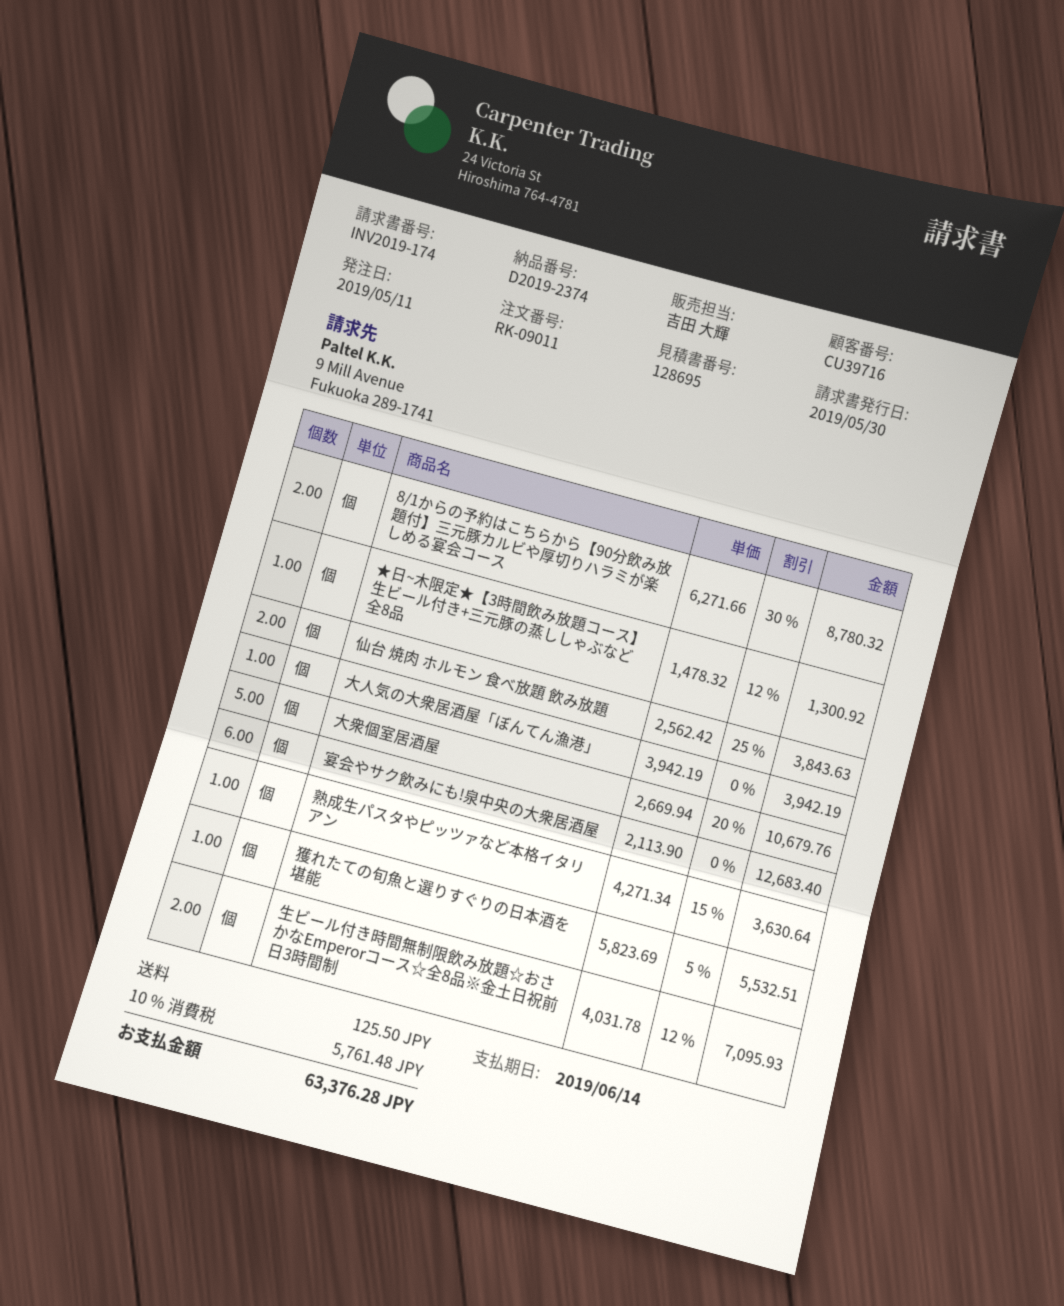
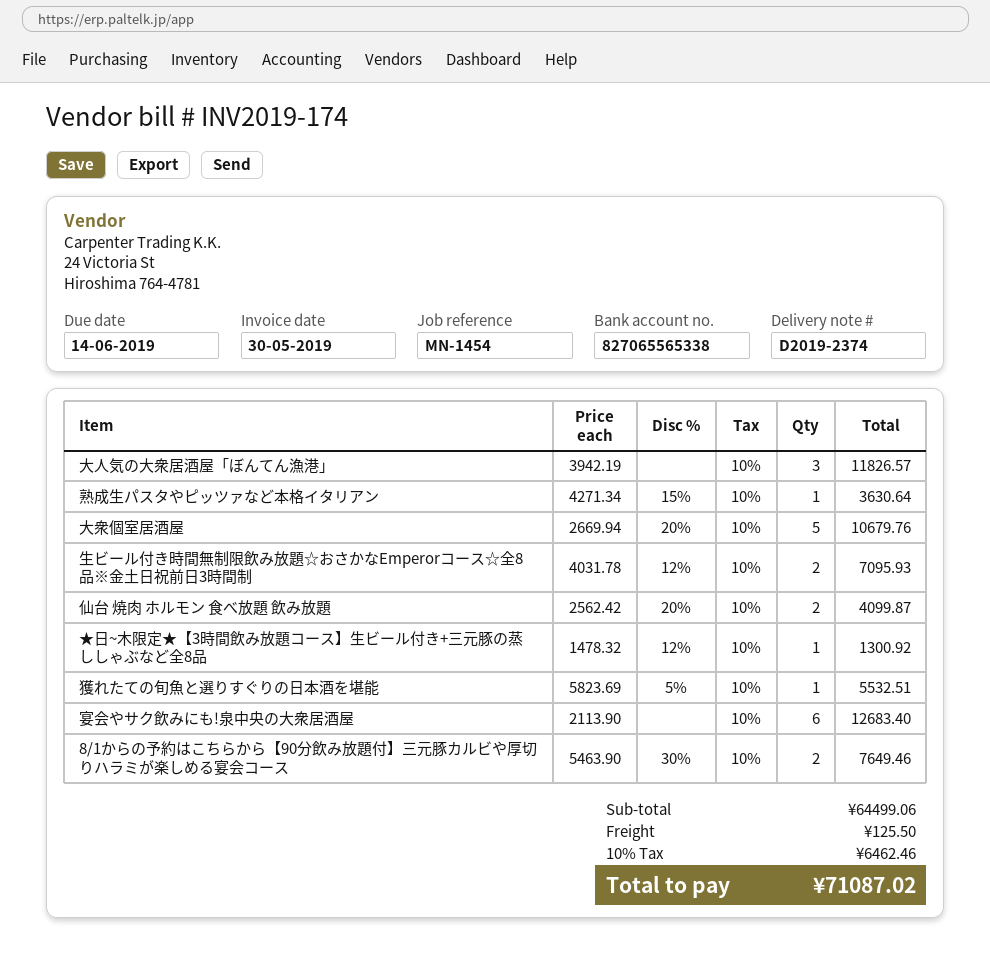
8/1からの予約はこちらから【90分飲み放題付】三元豚カルビや厚切りハラミが楽しめる宴会コース: 2 x 6271.66 - 30% = 8780.32 -> 2 x 5463.90 - 30% = 7649.46
仙台 焼肉 ホルモン 食べ放題 飲み放題: 2 x 2562.42 - 25% = 3843.63 -> 2 x 2562.42 - 20% = 4099.87
大人気の大衆居酒屋「ぼんてん漁港」: 1 x 3942.19 = 3942.19 -> 3 x 3942.19 = 11826.57
tax: 10% = 5761.48 -> 10% = 6462.46
total: 63376.28 -> 71087.02

